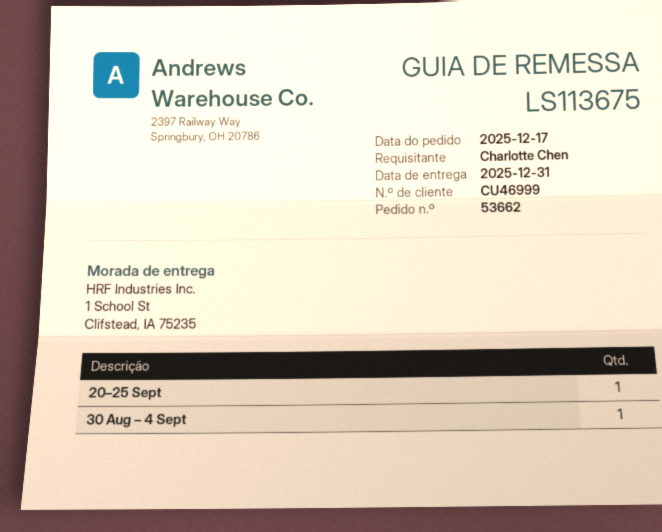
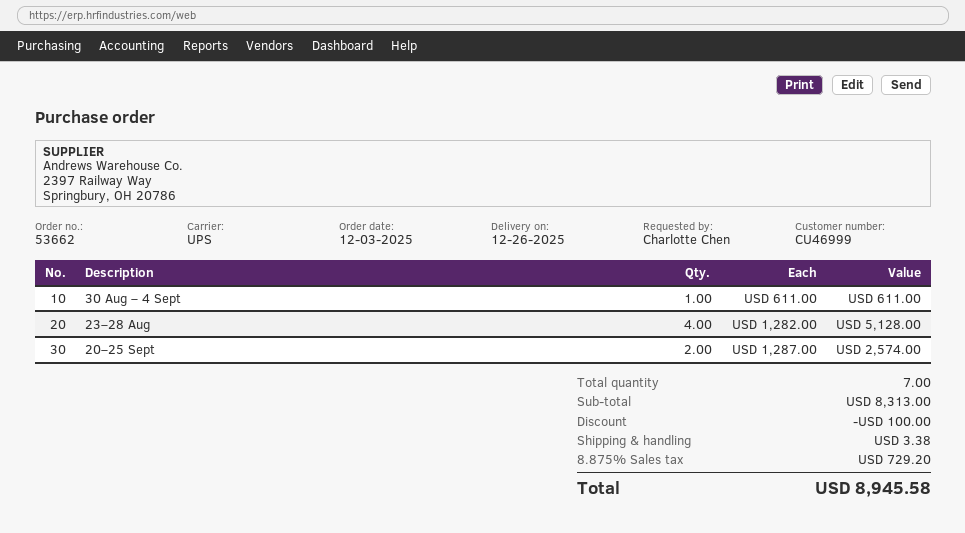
order date: 2025-12-17 -> 2025-12-03
delivery date: 2025-12-31 -> 2025-12-26
20–25 Sept: 1 -> 2
23–28 Aug: none -> 4

